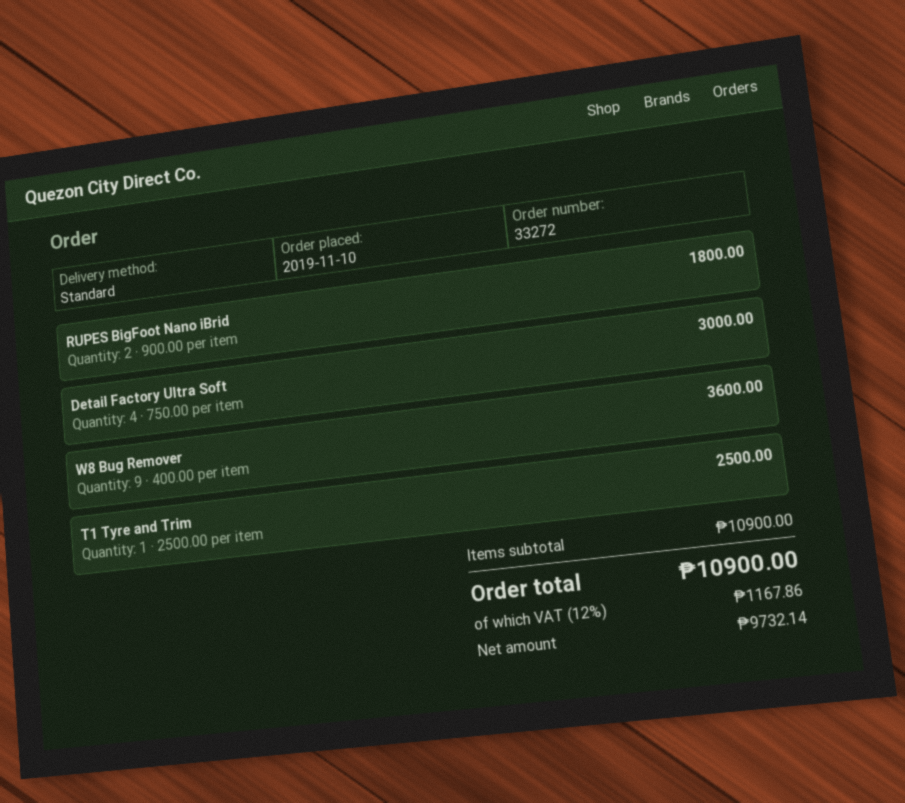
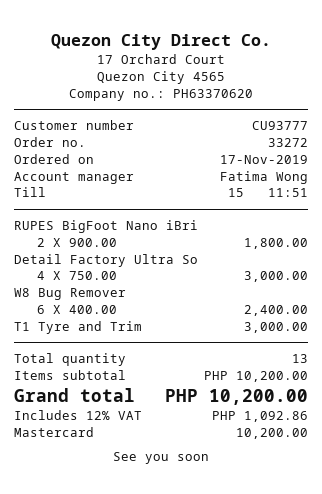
order date: 2019-11-10 -> 2019-11-17
W8 Bug Remover: 9 x 400.00 = 3600.00 -> 6 x 400.00 = 2400.00
T1 Tyre and Trim: 1 x 2500.00 = 2500.00 -> 1 x 3000.00 = 3000.00
subtotal: 10900.00 -> 10200.00
tax: 12% = 1167.86 -> 12% = 1092.86
total: 10900.00 -> 10200.00

